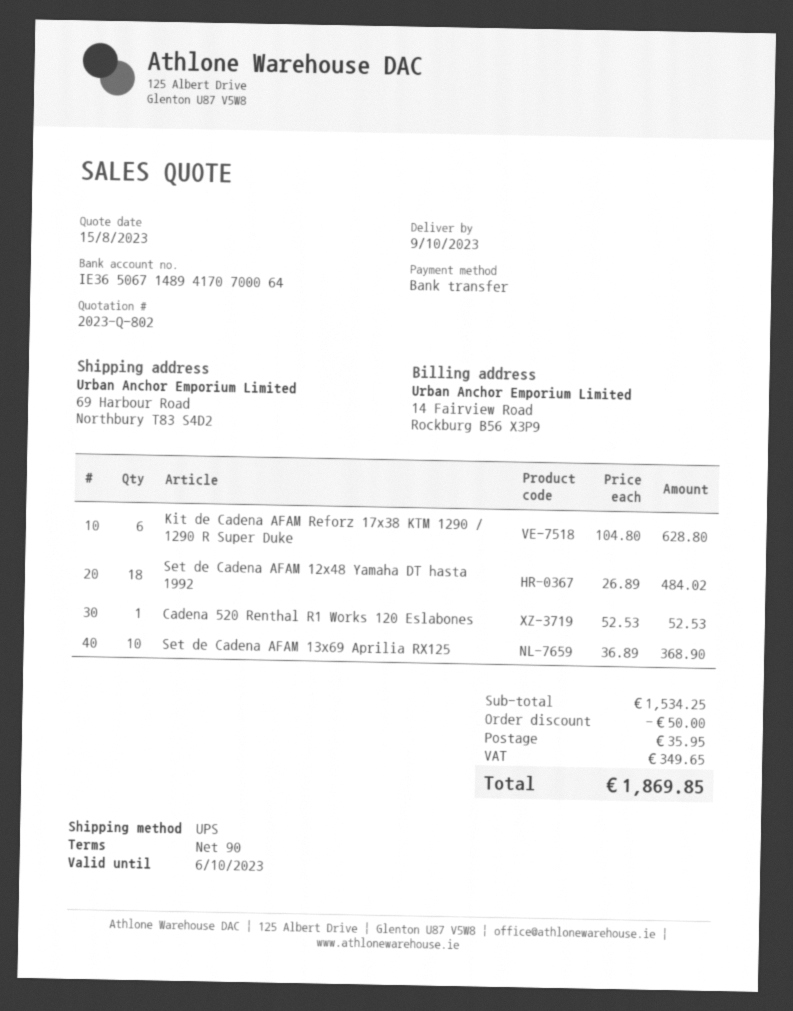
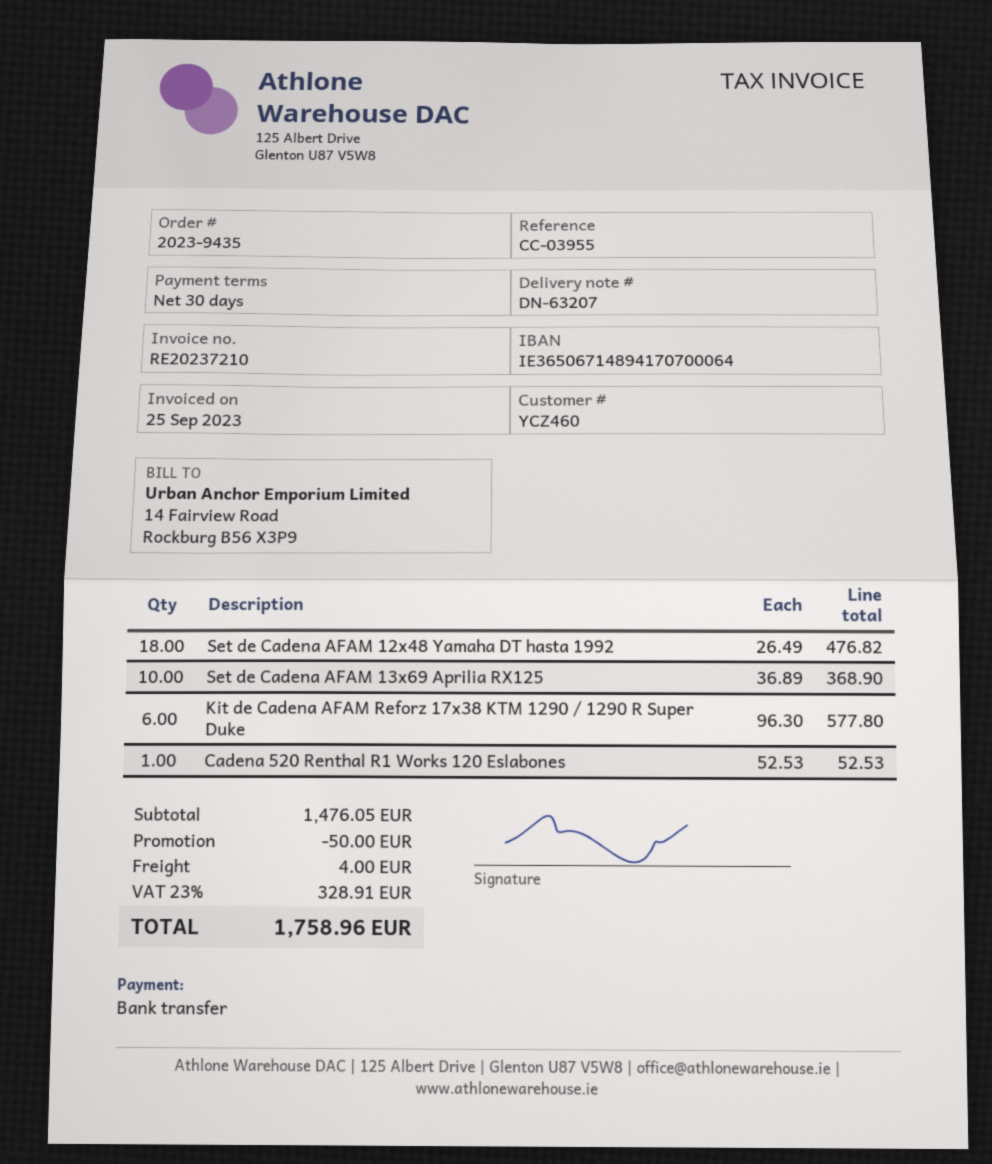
payment terms: 90 days -> 30 days
Kit de Cadena AFAM Reforz 17x38 KTM 1290 / 1290 R Super Duke: 6 x 104.80 = 628.80 -> 6 x 96.30 = 577.80
Set de Cadena AFAM 12x48 Yamaha DT hasta 1992: 18 x 26.89 = 484.02 -> 18 x 26.49 = 476.82
subtotal: 1534.25 -> 1476.05
shipping: 35.95 -> 4.00
tax: 349.65 -> 328.91
total: 1869.85 -> 1758.96

